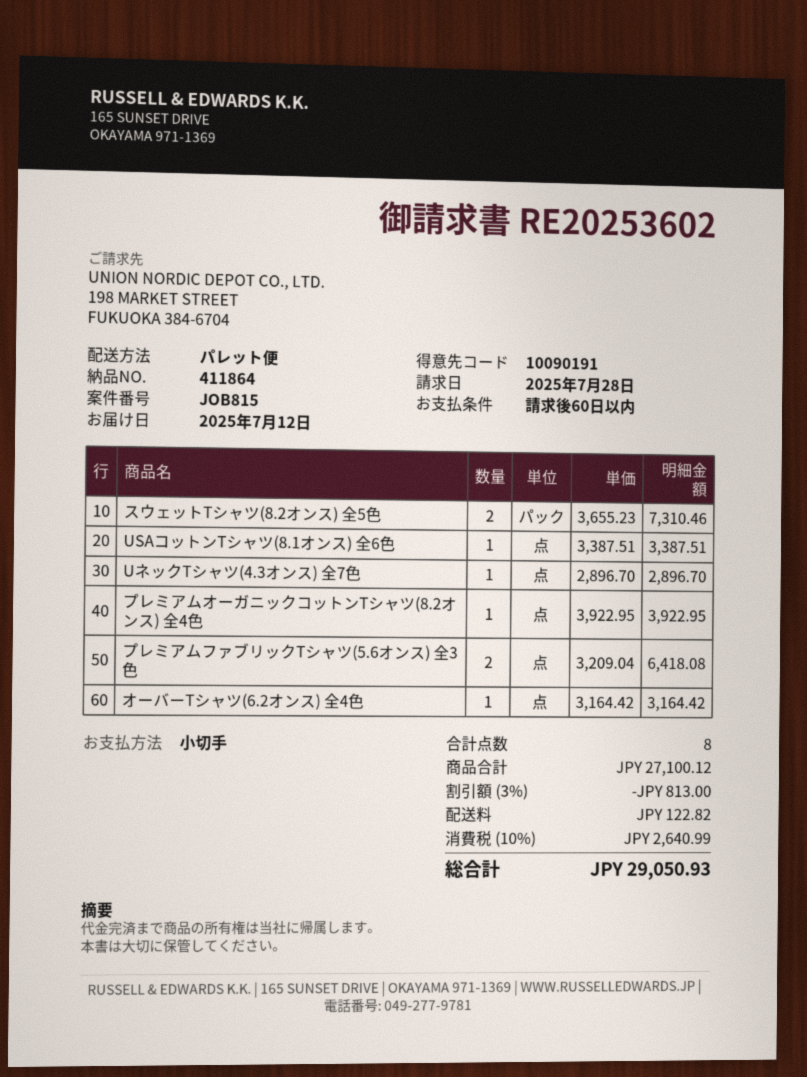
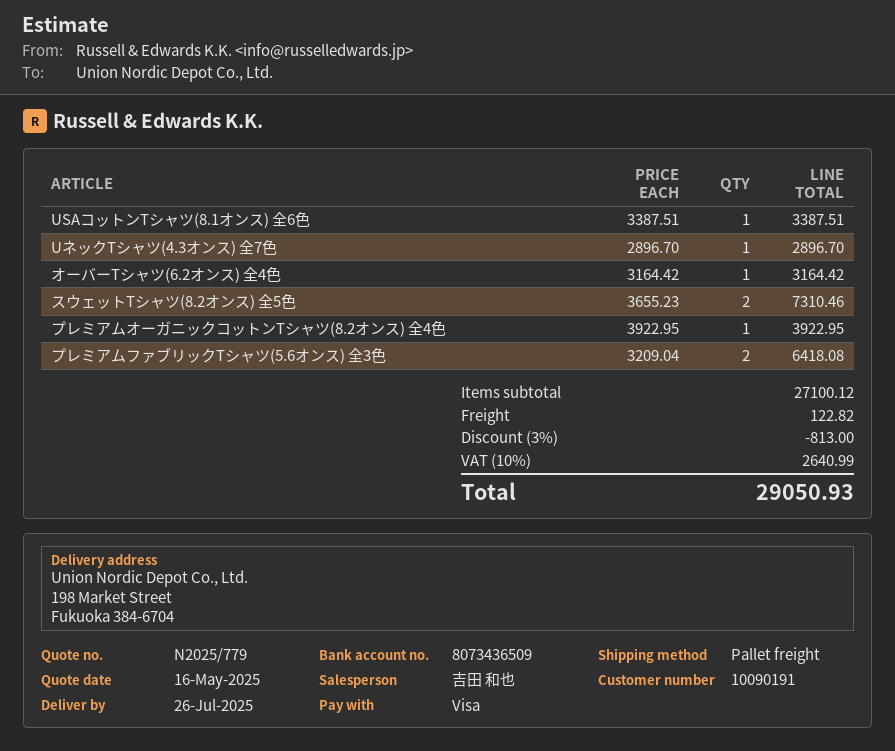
delivery date: 2025-07-12 -> 2025-07-26
payment method: cheque -> Visa

